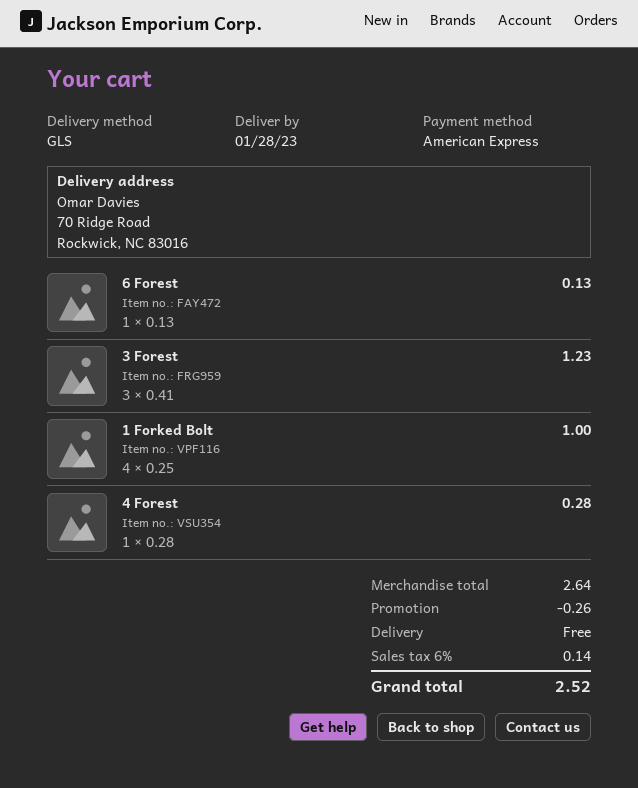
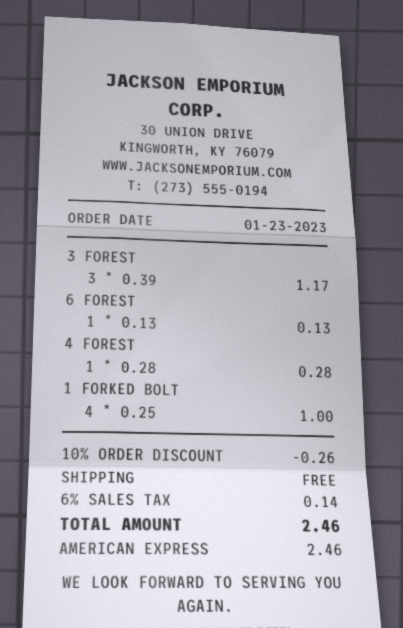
3 Forest: 3 x 0.41 = 1.23 -> 3 x 0.39 = 1.17
total: 2.52 -> 2.46

